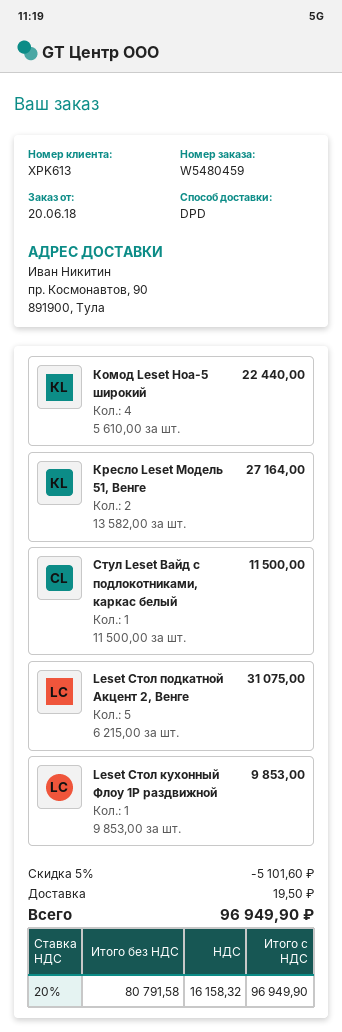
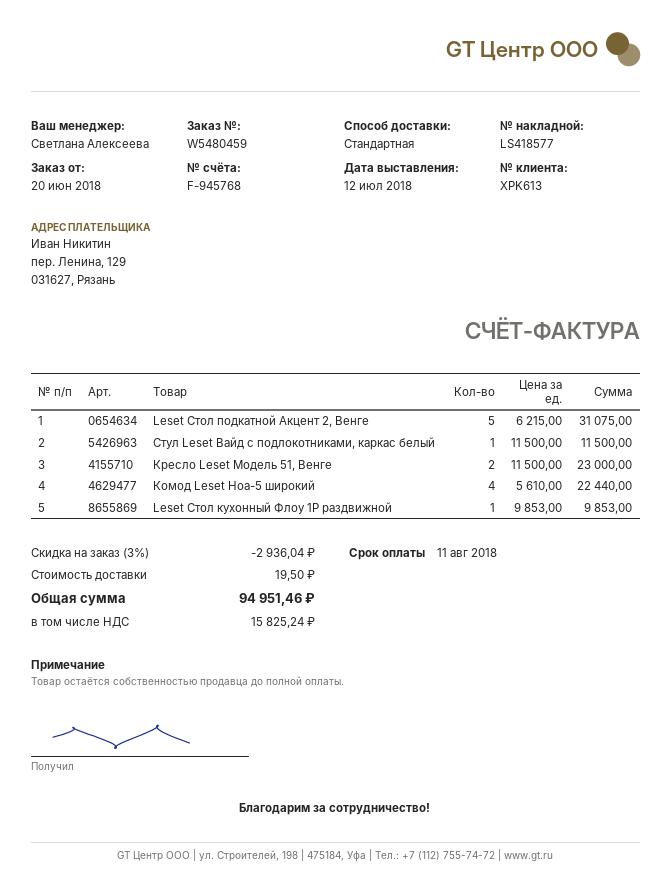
shipping method: DPD -> standard
Кресло Leset Модель 51, Венге: 2 x 13582.00 = 27164.00 -> 2 x 11500.00 = 23000.00
discount: 5% = 5101.60 -> 3% = 2936.04
tax: 16158.32 -> 15825.24
total: 96949.90 -> 94951.46

